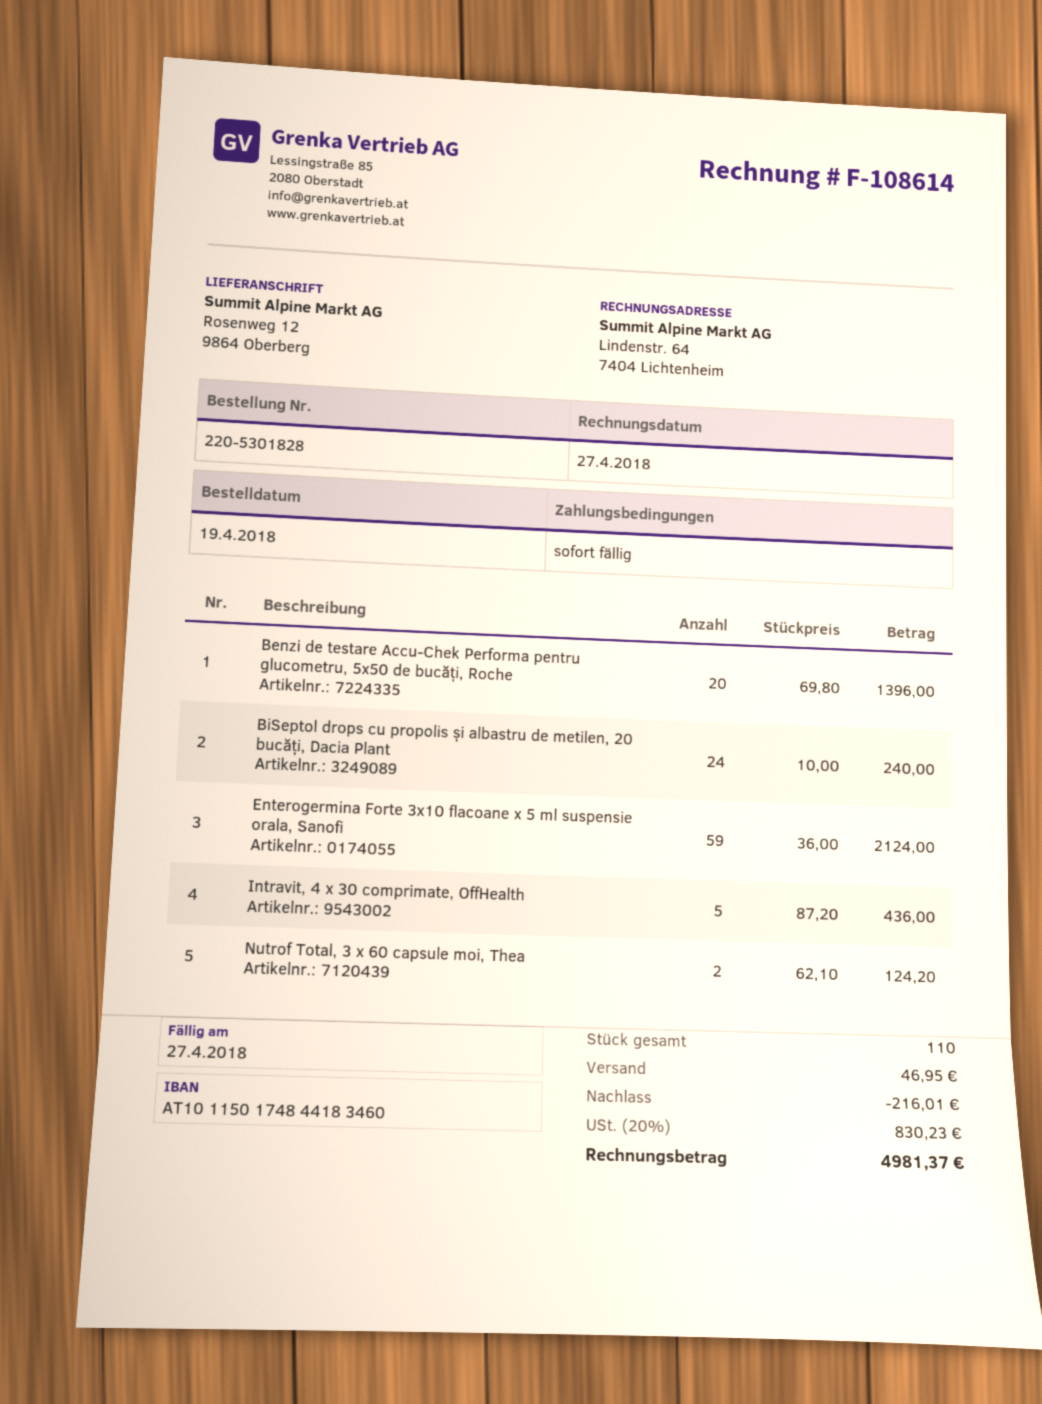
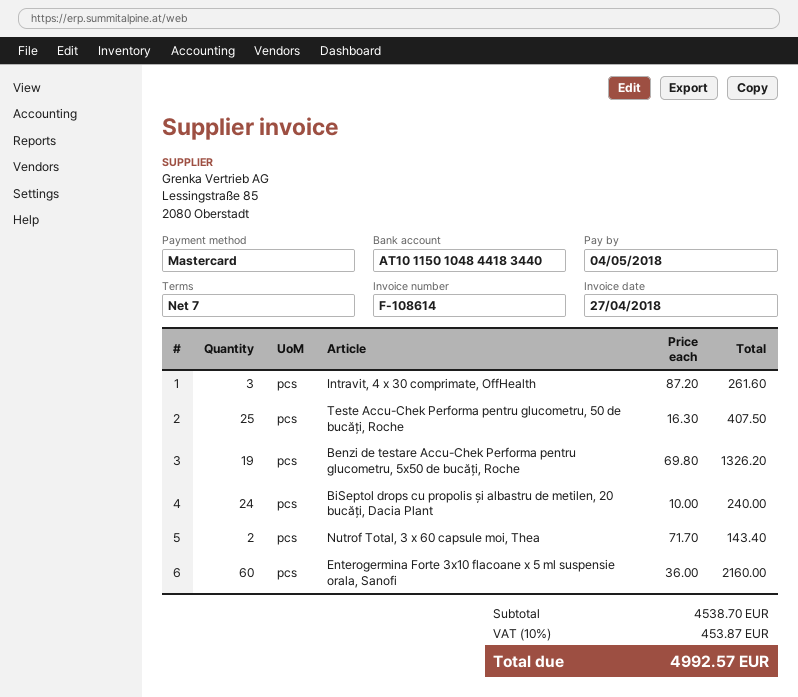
payment terms: on receipt -> 7 days
due date: 2018-04-27 -> 2018-05-04
bank account: AT101150174844183460 -> AT101150104844183440
Benzi de testare Accu-Chek Performa pentru glucometru, 5x50 de bucăți, Roche: 20 x 69.80 = 1396.00 -> 19 x 69.80 = 1326.20
Enterogermina Forte 3x10 flacoane x 5 ml suspensie orala, Sanofi: 59 x 36.00 = 2124.00 -> 60 x 36.00 = 2160.00
Intravit, 4 x 30 comprimate, OffHealth: 5 x 87.20 = 436.00 -> 3 x 87.20 = 261.60
Nutrof Total, 3 x 60 capsule moi, Thea: 2 x 62.10 = 124.20 -> 2 x 71.70 = 143.40
Teste Accu-Chek Performa pentru glucometru, 50 de bucăți, Roche: none -> 25 x 16.30 = 407.50
discount: 216.01 -> none
shipping: 46.95 -> none
tax: 20% = 830.23 -> 10% = 453.87
total: 4981.37 -> 4992.57

